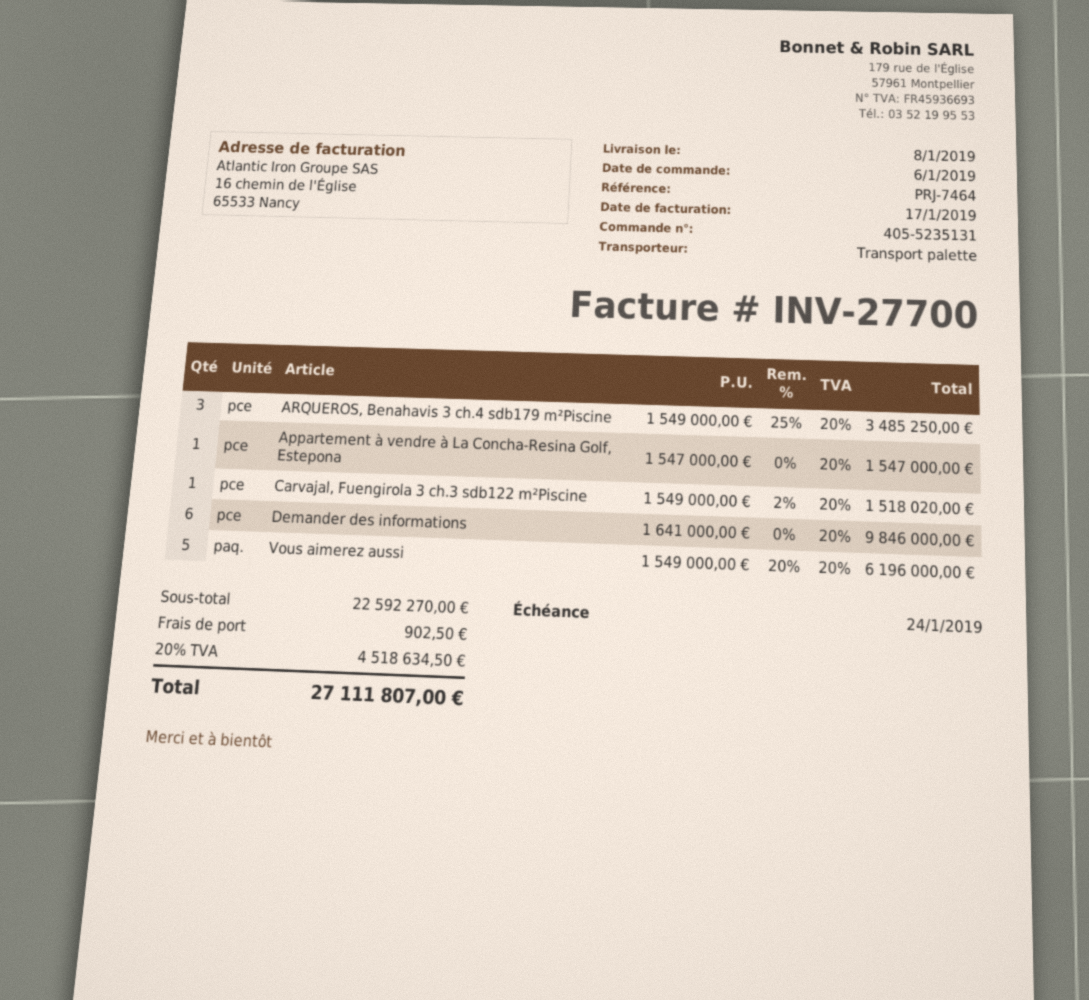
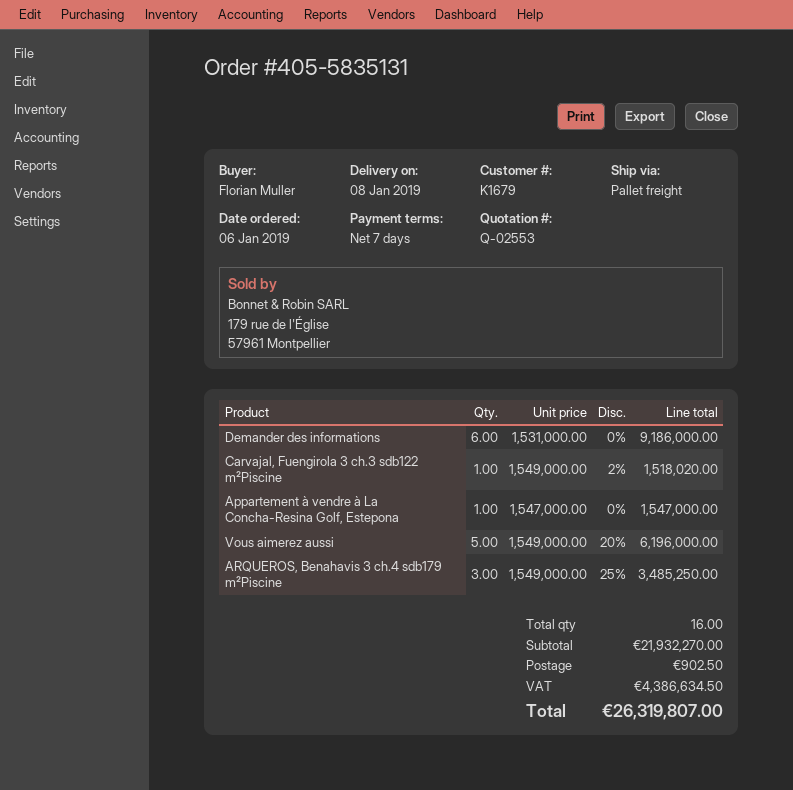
order number: 405-5235131 -> 405-5835131
Demander des informations: 6 x 1641000.00 = 9846000.00 -> 6 x 1531000.00 = 9186000.00
subtotal: 22592270.00 -> 21932270.00
tax: 4518634.50 -> 4386634.50
total: 27111807.00 -> 26319807.00

